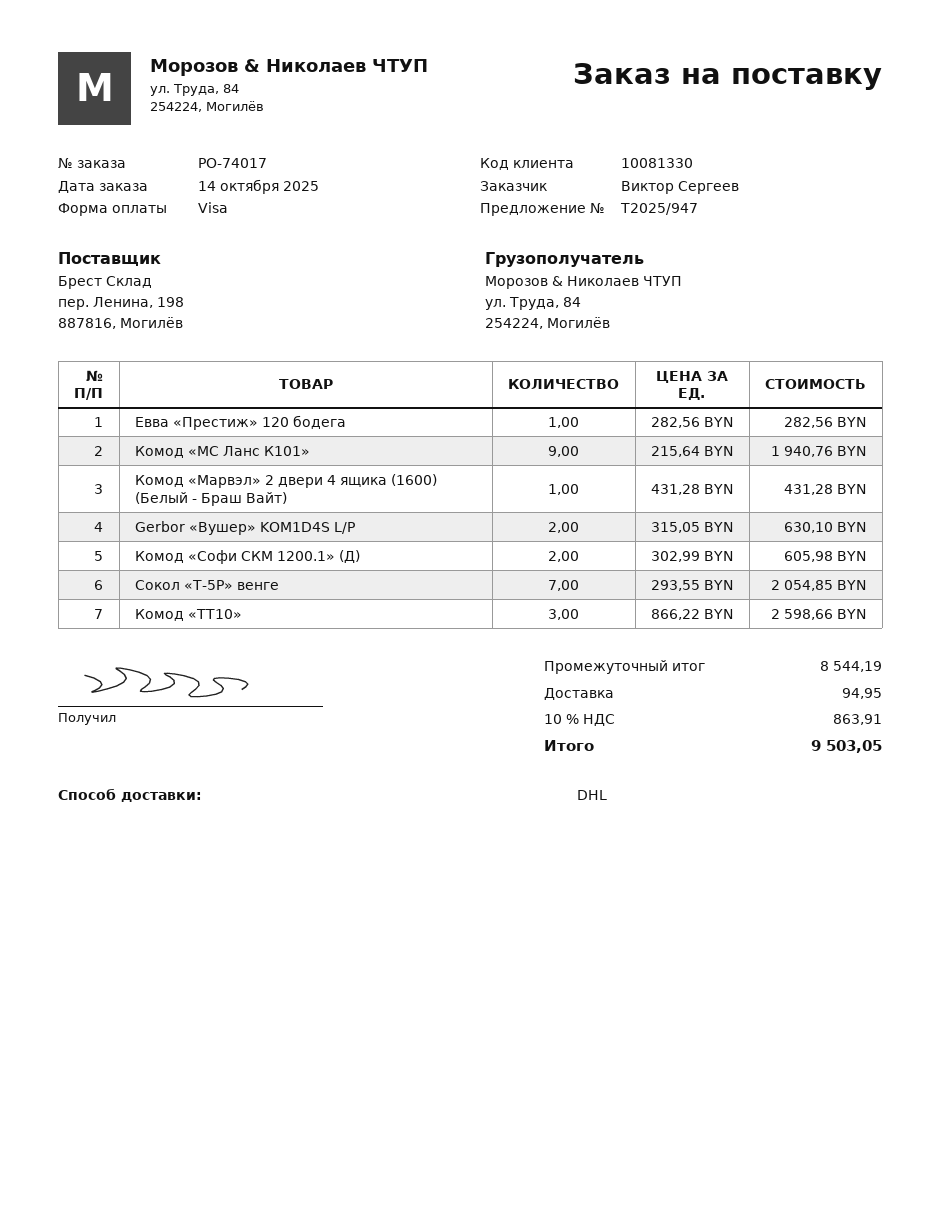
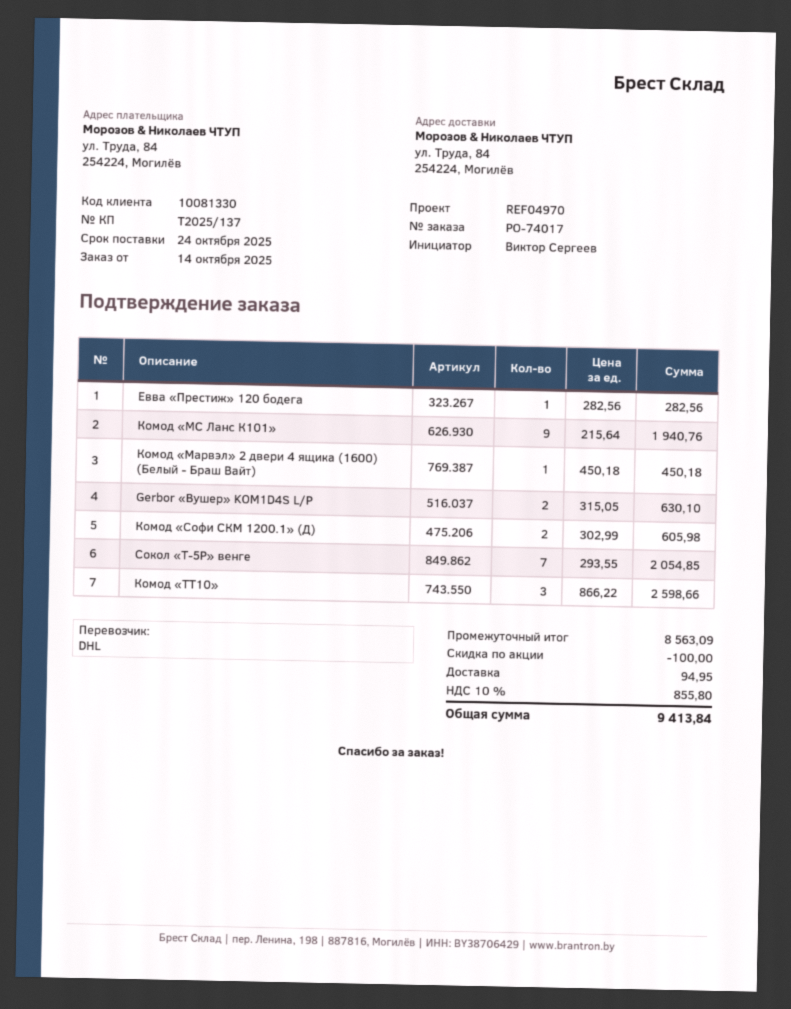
quote number: T2025/947 -> T2025/137
Комод «Марвэл» 2 двери 4 ящика (1600) (Белый - Браш Вайт): 1 x 431.28 = 431.28 -> 1 x 450.18 = 450.18
subtotal: 8544.19 -> 8563.09
discount: none -> 100.00
tax: 10% = 863.91 -> 10% = 855.80
total: 9503.05 -> 9413.84

